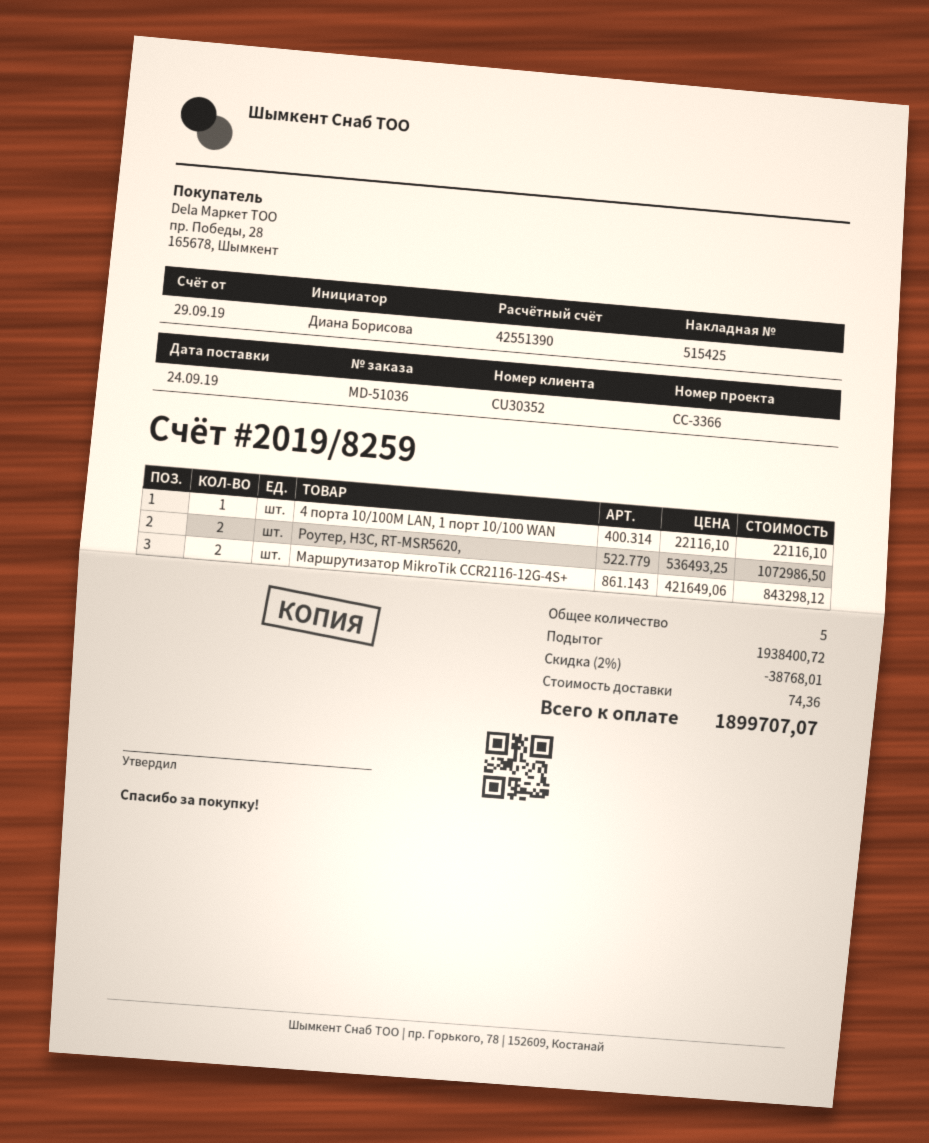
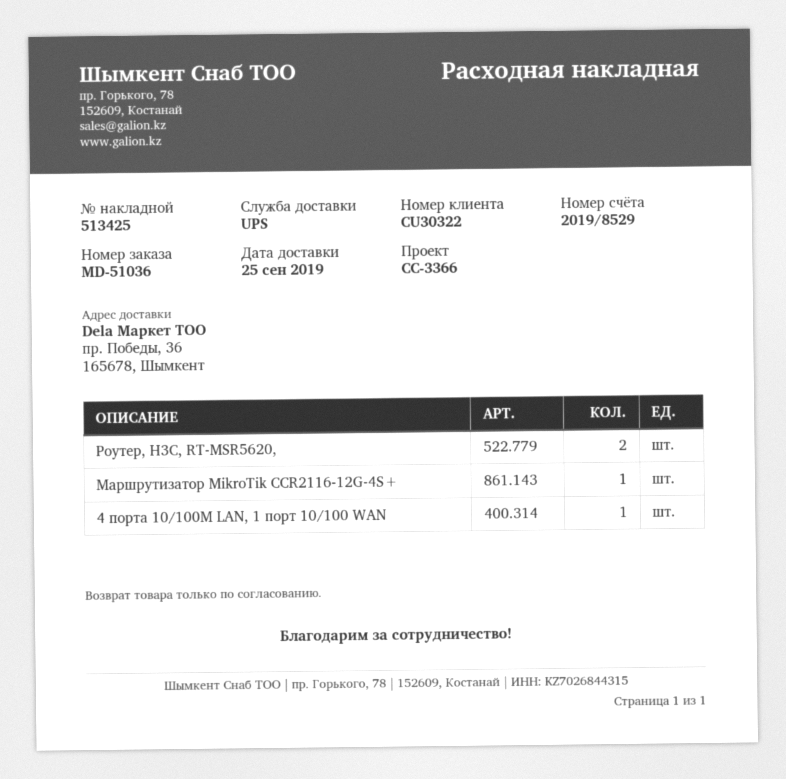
delivery note number: 515425 -> 513425
delivery date: 2019-09-24 -> 2019-09-25
invoice number: 2019/8259 -> 2019/8529
customer number: CU30352 -> CU30322
Маршрутизатор MikroTik CCR2116-12G-4S+: 2 -> 1

